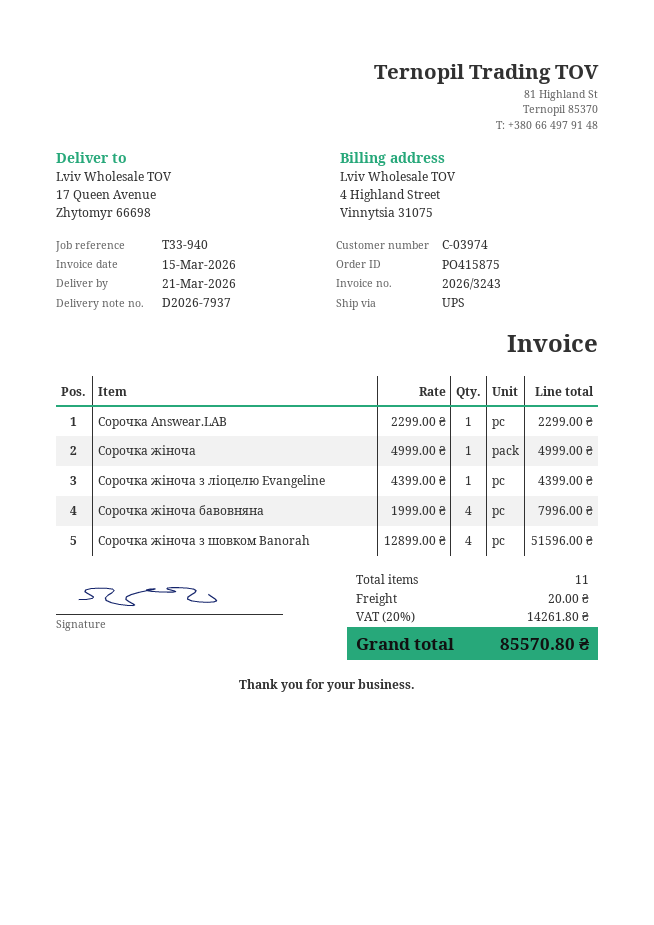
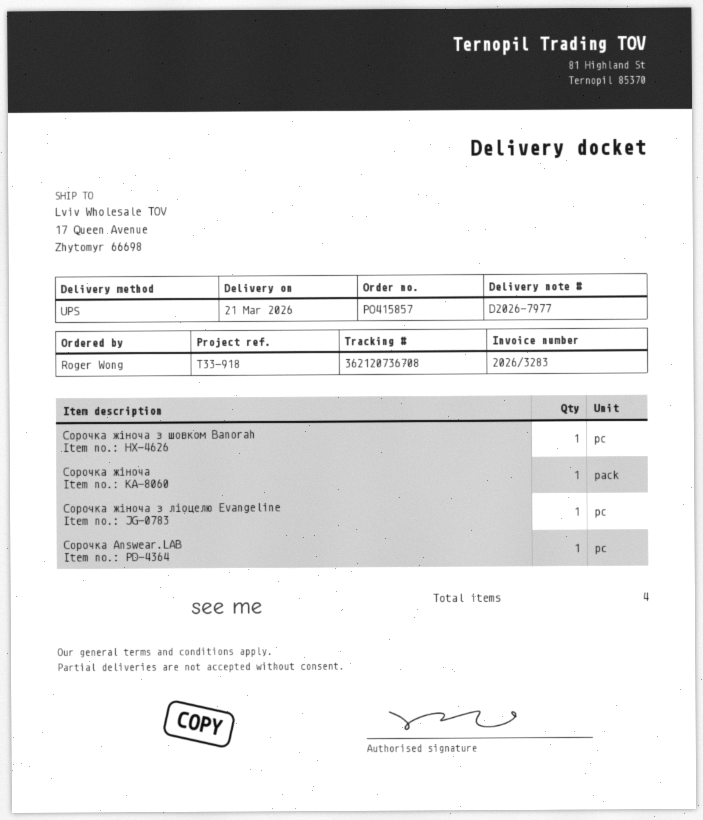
order number: PO415875 -> PO415857
delivery note number: D2026-7937 -> D2026-7977
invoice number: 2026/3243 -> 2026/3283
reference: T33-940 -> T33-918
Сорочка жіноча бавовняна: 4 -> none
Сорочка жіноча з шовком Banorah: 4 -> 1
total quantity: 11 -> 4

